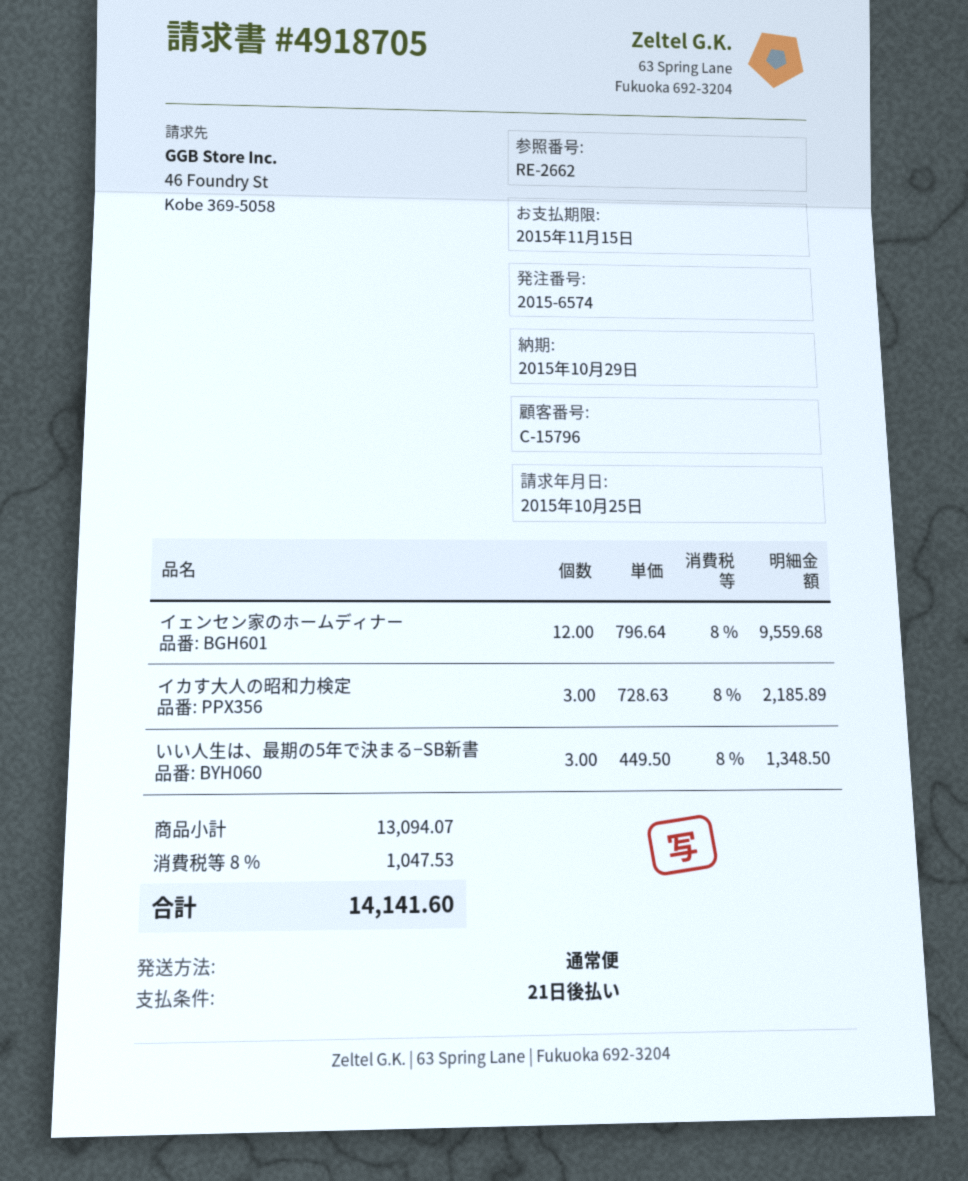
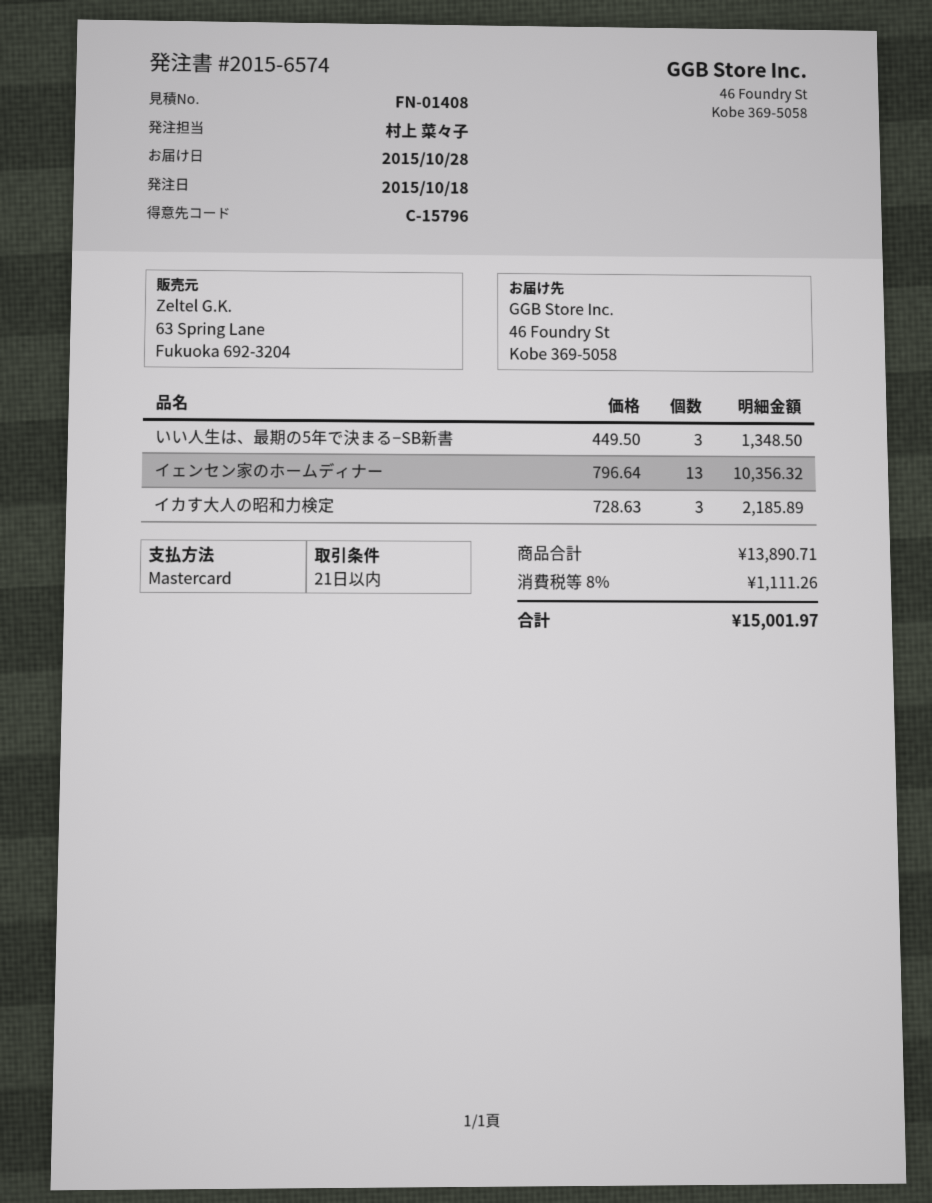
delivery date: 2015-10-29 -> 2015-10-28
イェンセン家のホームディナー: 12 x 796.64 = 9559.68 -> 13 x 796.64 = 10356.32
subtotal: 13094.07 -> 13890.71
tax: 8% = 1047.53 -> 8% = 1111.26
total: 14141.60 -> 15001.97

